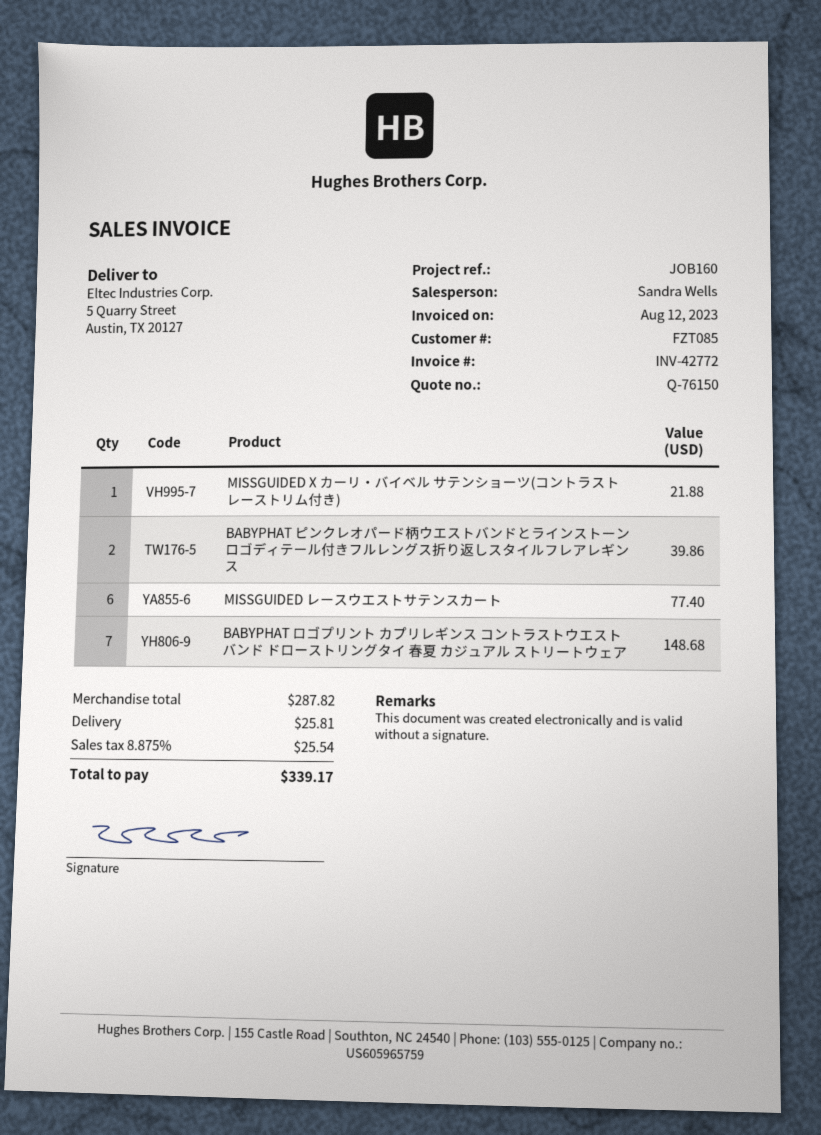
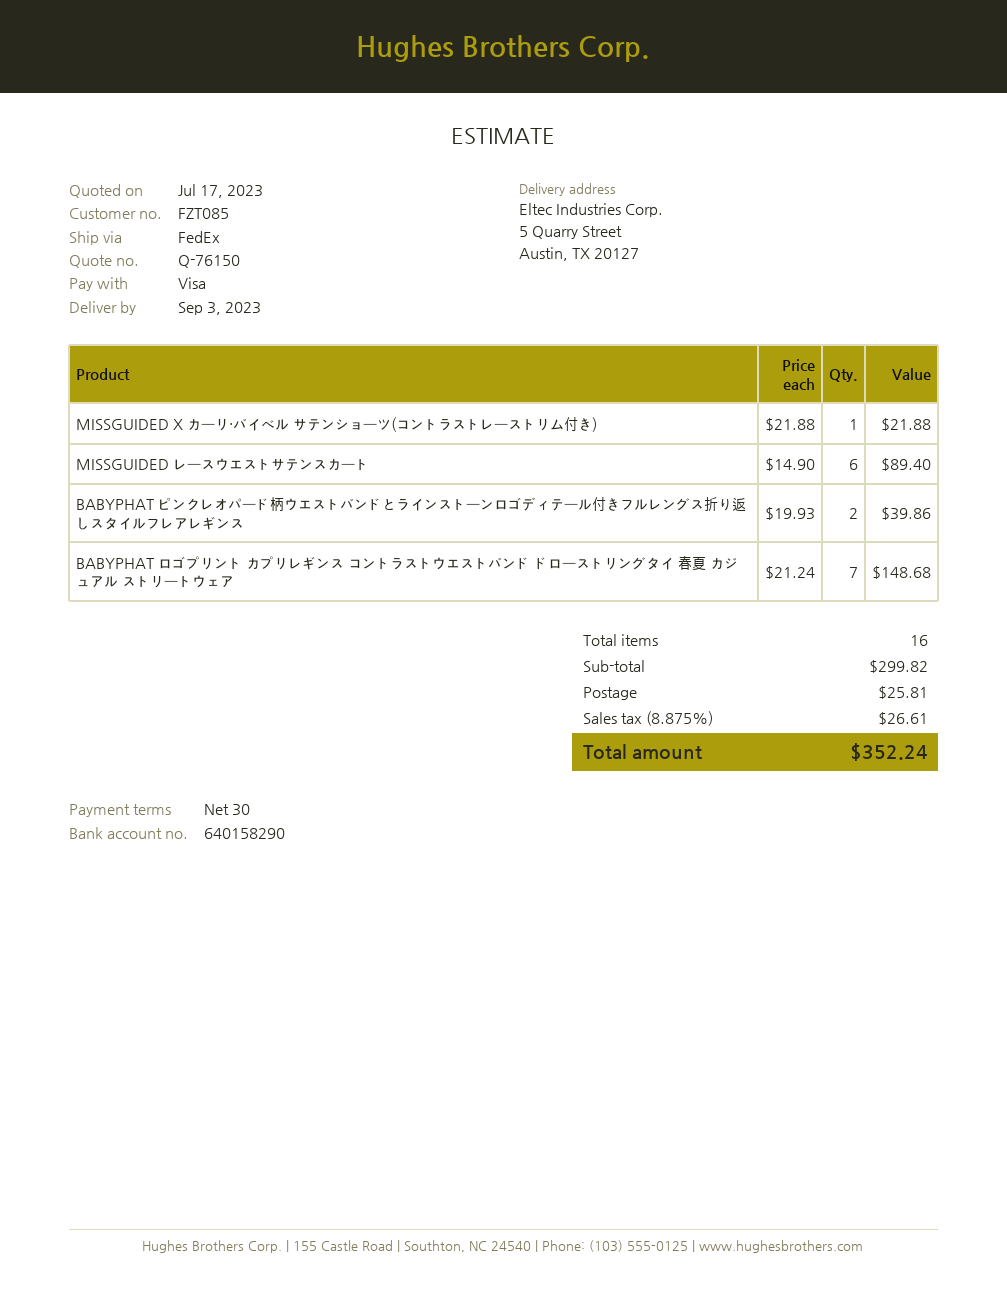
MISSGUIDED レースウエストサテンスカート: 6 for 77.40 -> 6 for 89.40
subtotal: 287.82 -> 299.82
tax: 8.875% = 25.54 -> 8.875% = 26.61
total: 339.17 -> 352.24

